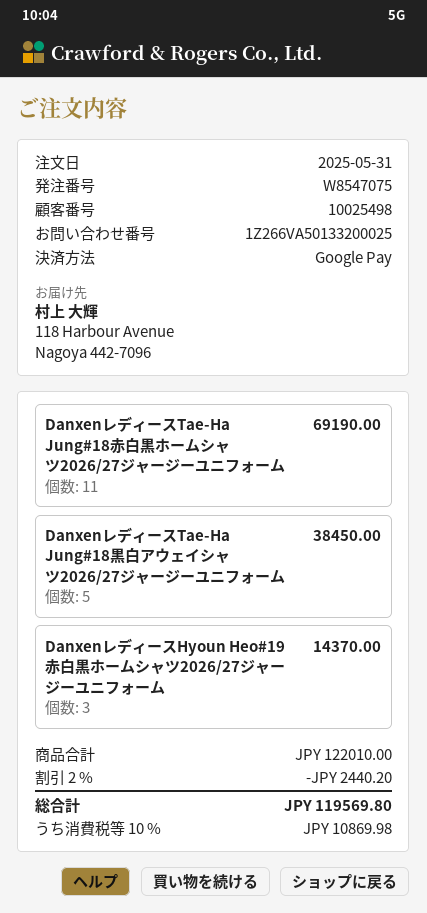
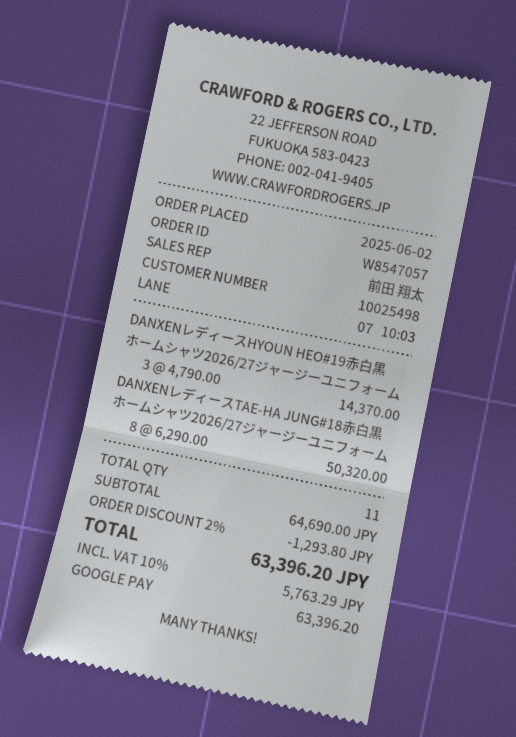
order number: W8547075 -> W8547057
order date: 2025-05-31 -> 2025-06-02
DanxenレディースTae-Ha Jung#18赤白黒ホームシャツ2026/27ジャージーユニフォーム: 11 for 69190.00 -> 8 for 50320.00
DanxenレディースTae-Ha Jung#18黒白アウェイシャツ2026/27ジャージーユニフォーム: 5 for 38450.00 -> none
subtotal: 122010.00 -> 64690.00
discount: 2% = 2440.20 -> 2% = 1293.80
tax: 10% = 10869.98 -> 10% = 5763.29
total: 119569.80 -> 63396.20

